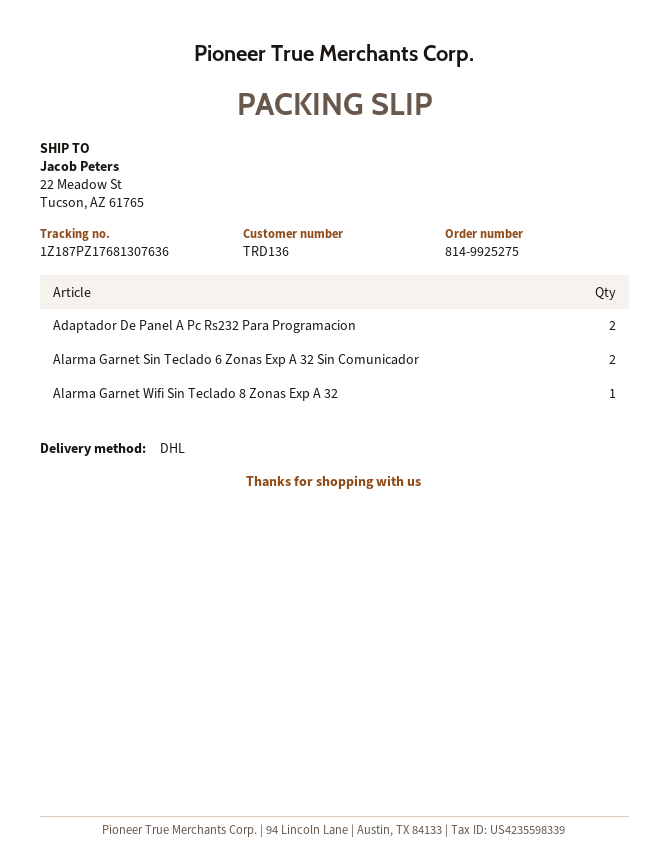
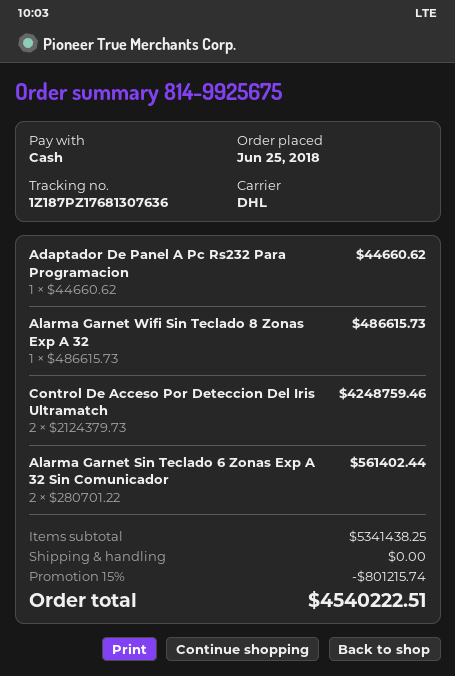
order number: 814-9925275 -> 814-9925675
Adaptador De Panel A Pc Rs232 Para Programacion: 2 -> 1
Control De Acceso Por Deteccion Del Iris Ultramatch: none -> 2

